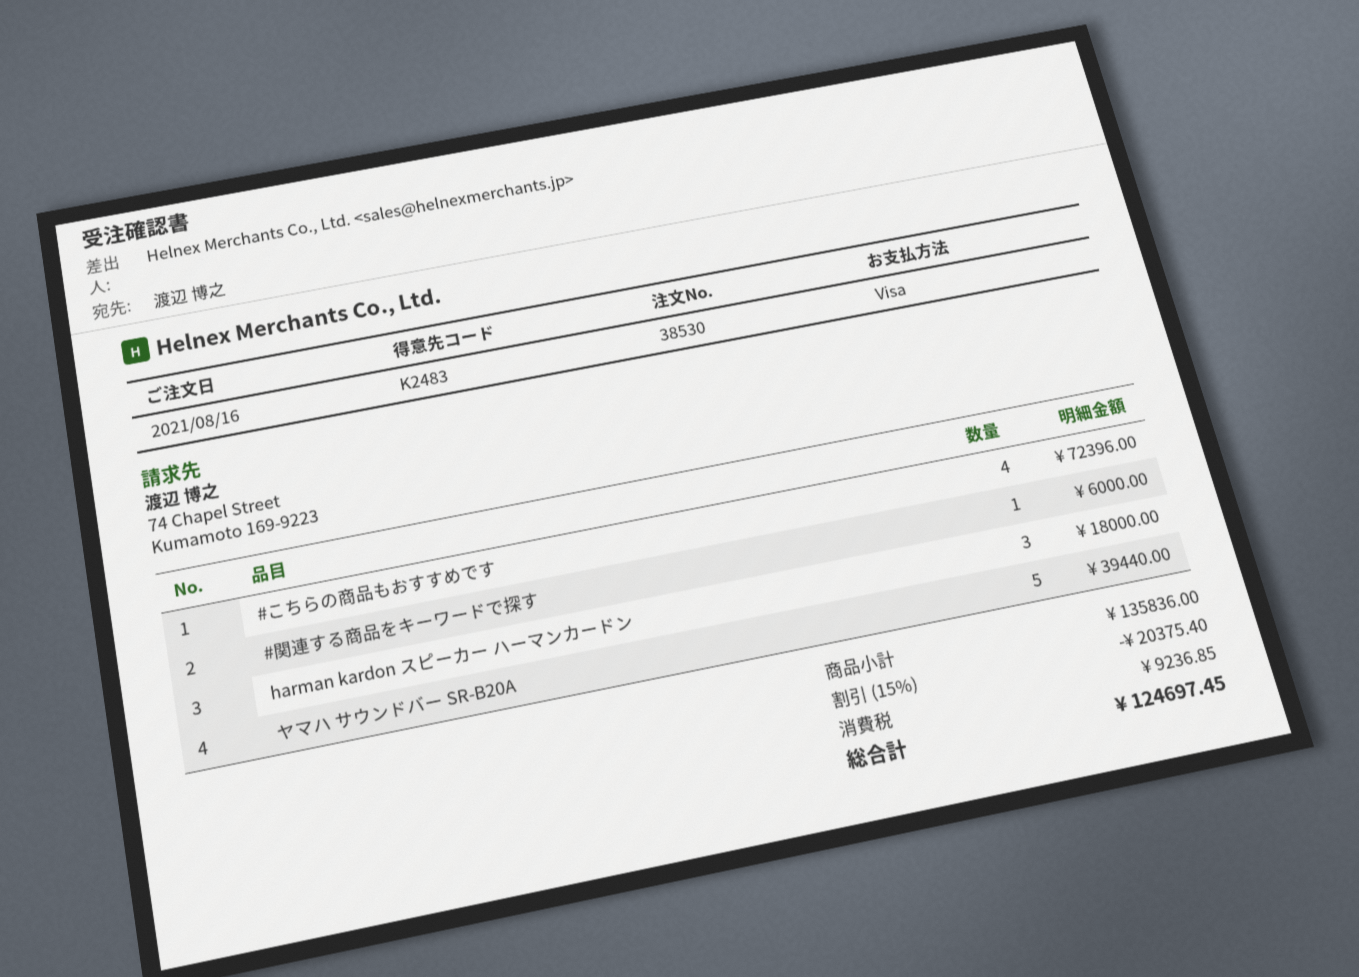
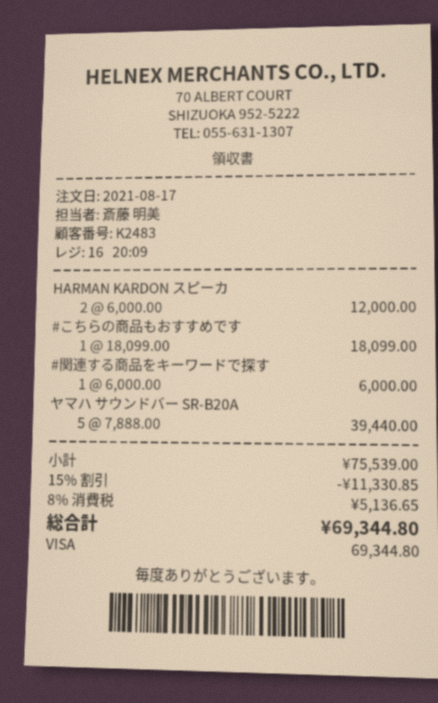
order date: 2021-08-16 -> 2021-08-17
#こちらの商品もおすすめです: 4 for 72396.00 -> 1 for 18099.00
harman kardon スピーカー ハーマンカードン: 3 for 18000.00 -> 2 for 12000.00
subtotal: 135836.00 -> 75539.00
discount: 15% = 20375.40 -> 15% = 11330.85
tax: 9236.85 -> 5136.65
total: 124697.45 -> 69344.80

